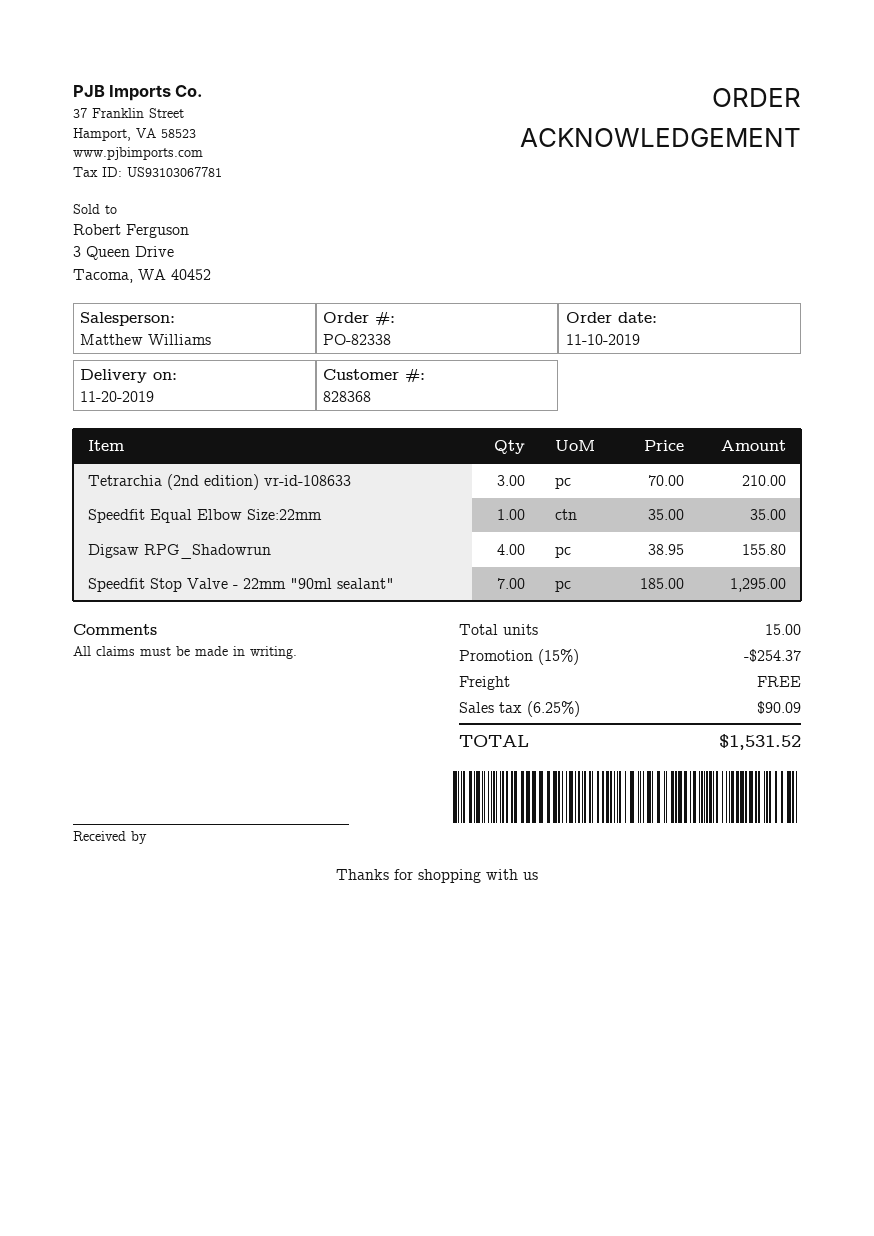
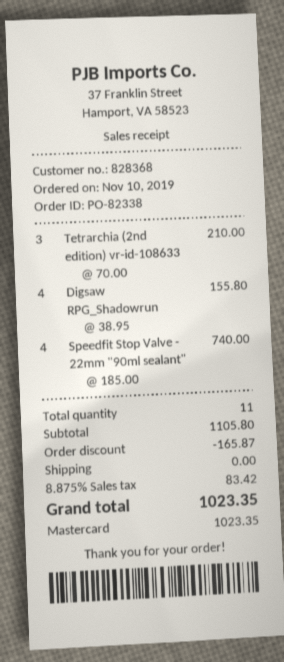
Speedfit Equal Elbow Size:22mm: 1 x 35.00 = 35.00 -> none
Speedfit Stop Valve - 22mm "90ml sealant": 7 x 185.00 = 1295.00 -> 4 x 185.00 = 740.00
total quantity: 15 -> 11
discount: 254.37 -> 165.87
tax: 6.25% = 90.09 -> 8.875% = 83.42
total: 1531.52 -> 1023.35

